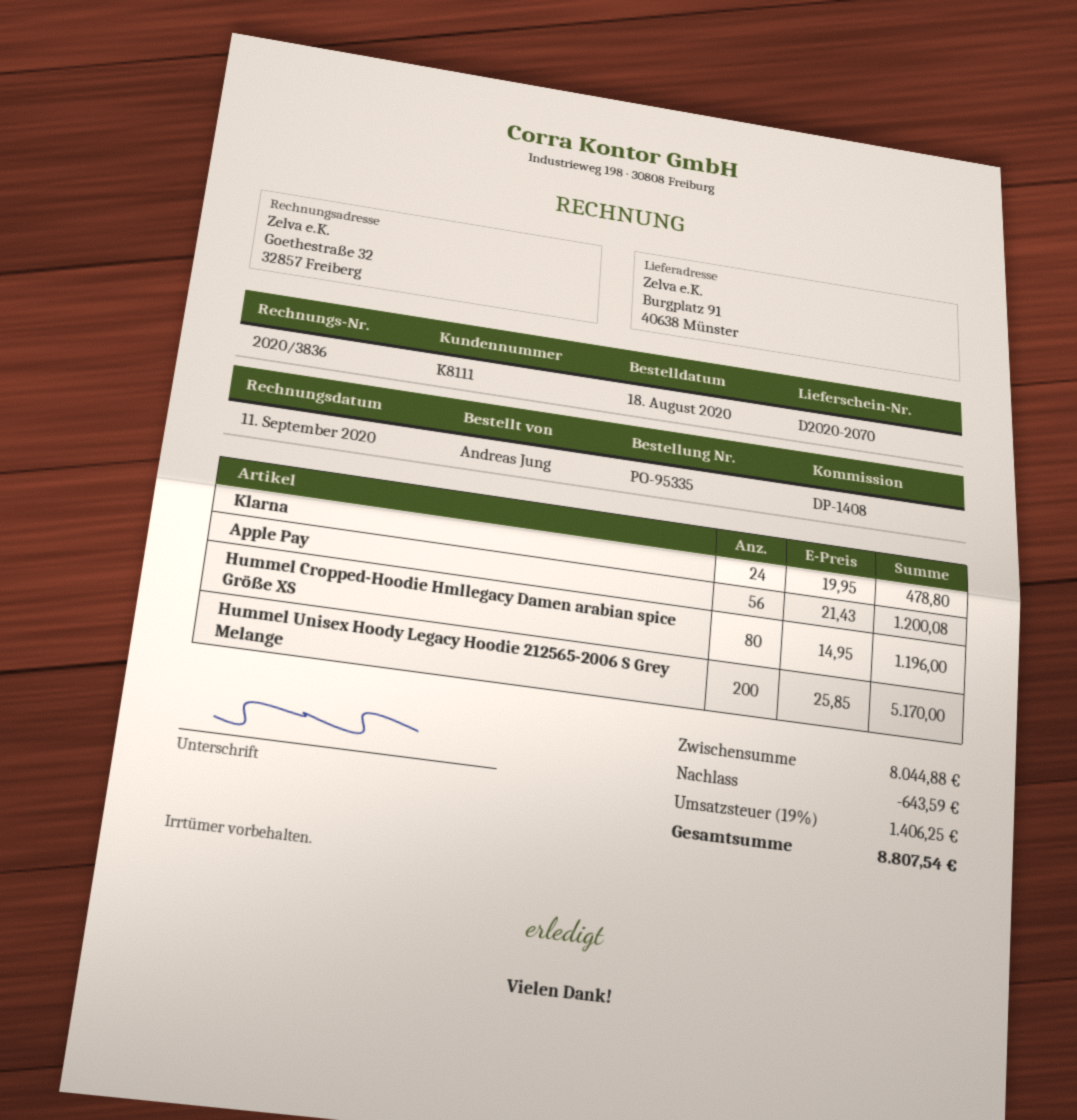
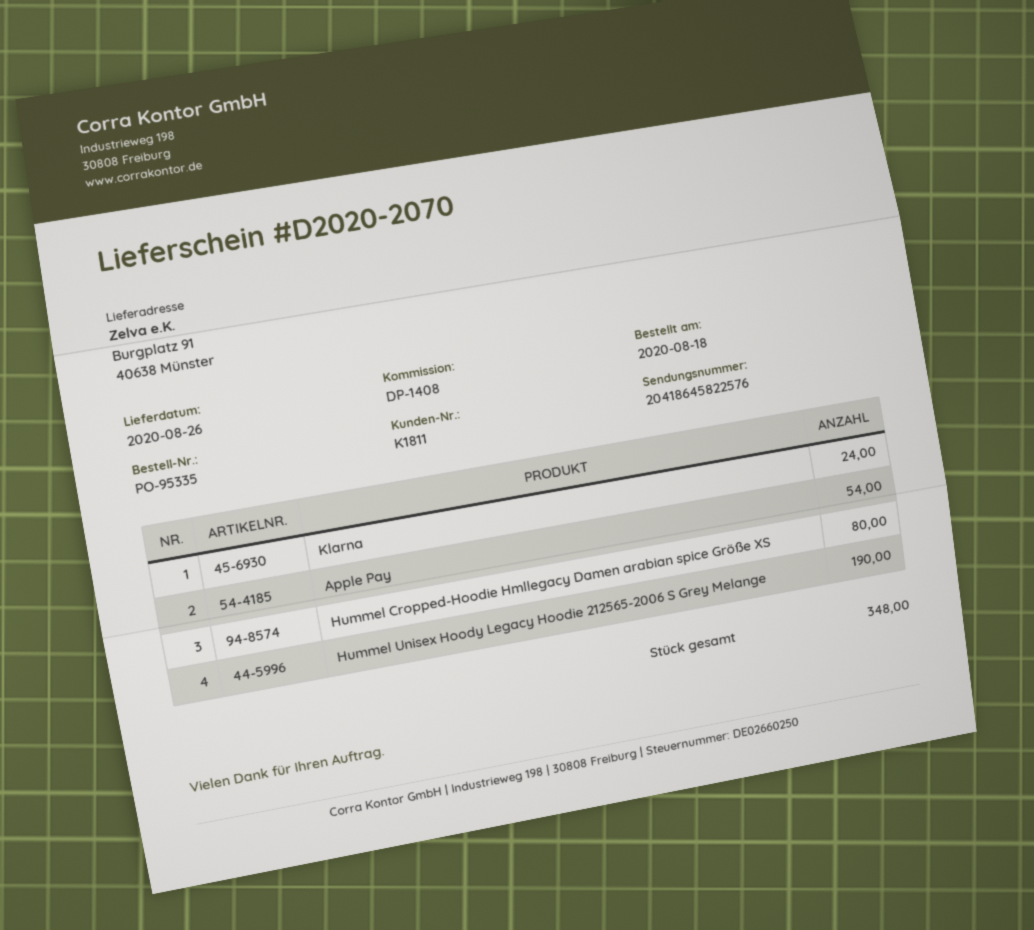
customer number: K8111 -> K1811
Apple Pay: 56 -> 54
Hummel Unisex Hoody Legacy Hoodie 212565-2006 S Grey Melange: 200 -> 190

